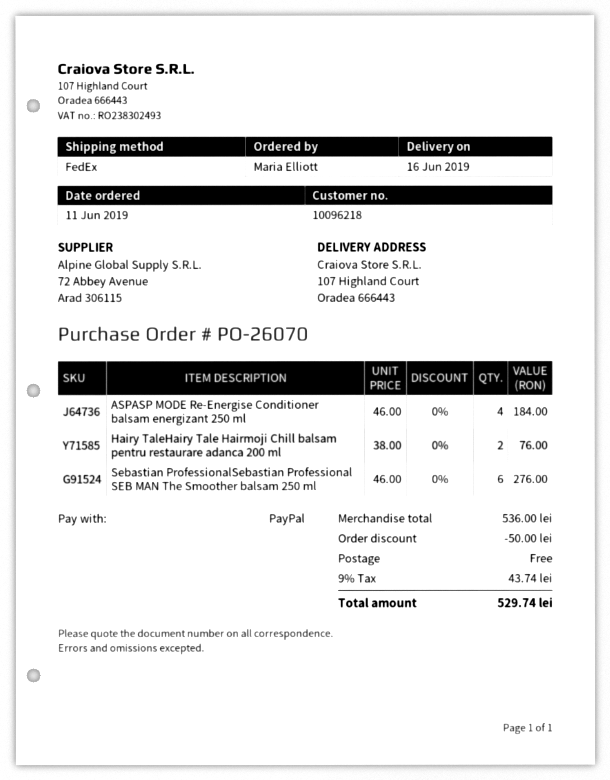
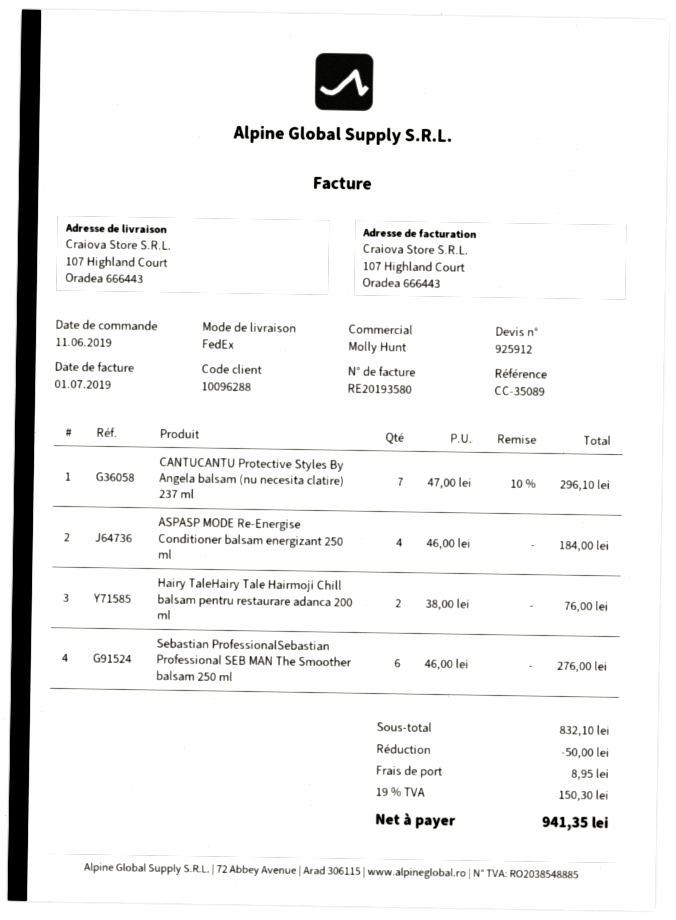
customer number: 10096218 -> 10096288
CANTUCANTU Protective Styles By Angela balsam (nu necesita clatire) 237 ml: none -> 7 x 47.00 - 10% = 296.10
subtotal: 536.00 -> 832.10
shipping: 0.00 -> 8.95
tax: 9% = 43.74 -> 19% = 150.30
total: 529.74 -> 941.35

